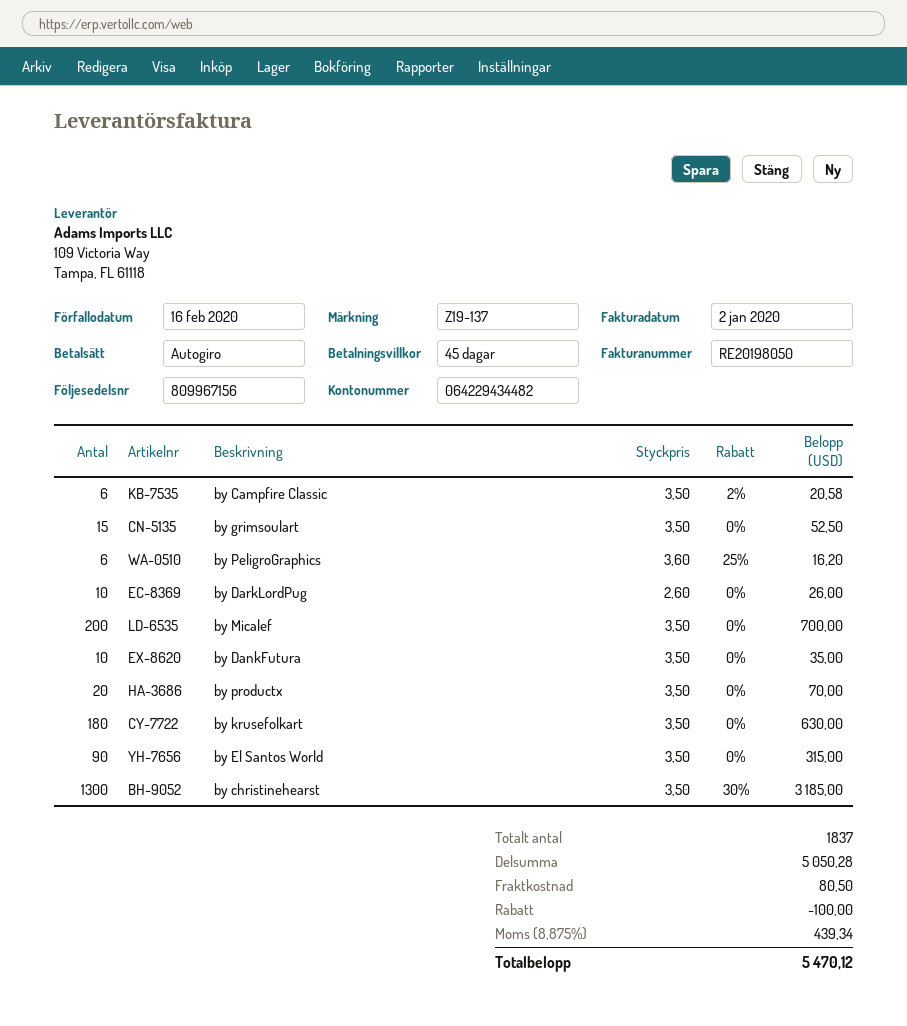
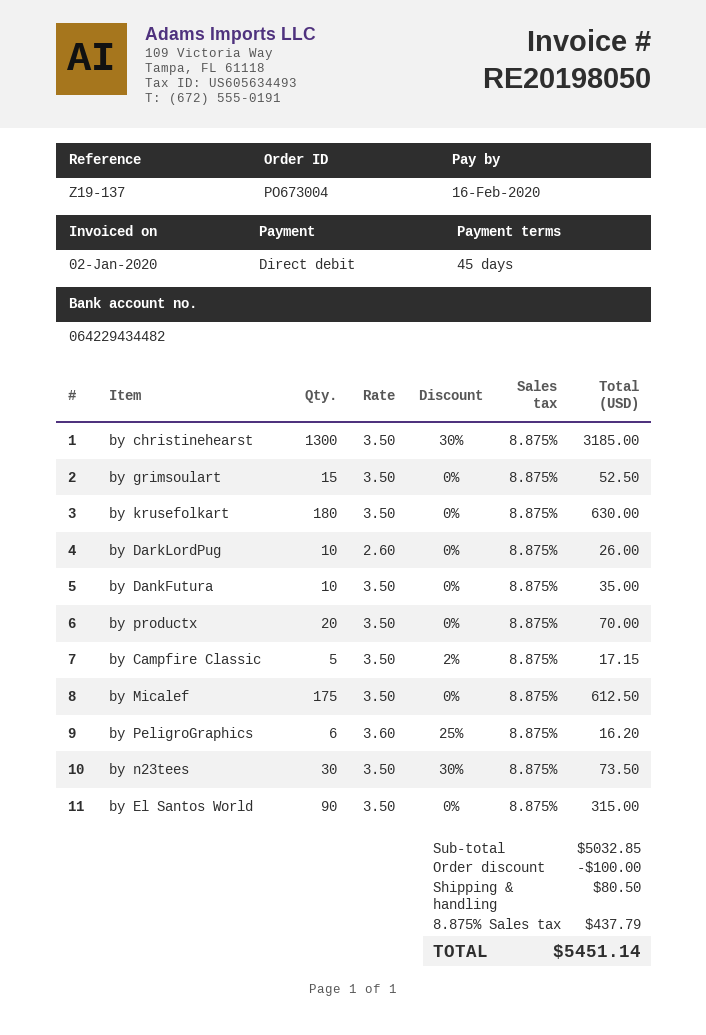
by Campfire Classic: 6 x 3.50 - 2% = 20.58 -> 5 x 3.50 - 2% = 17.15
by Micalef: 200 x 3.50 = 700.00 -> 175 x 3.50 = 612.50
by n23tees: none -> 30 x 3.50 - 30% = 73.50
subtotal: 5050.28 -> 5032.85
tax: 8.875% = 439.34 -> 8.875% = 437.79
total: 5470.12 -> 5451.14

